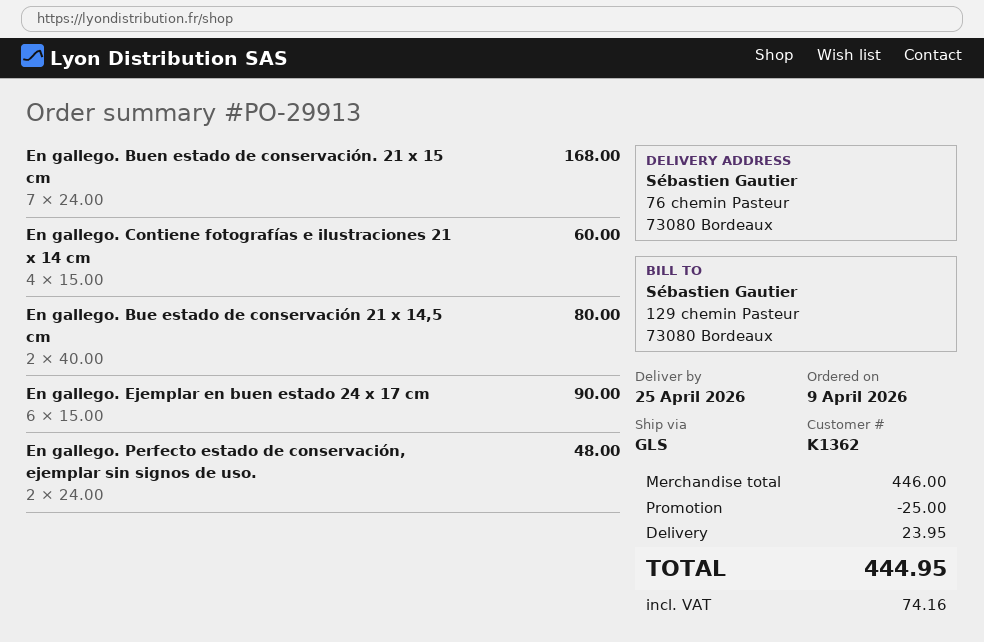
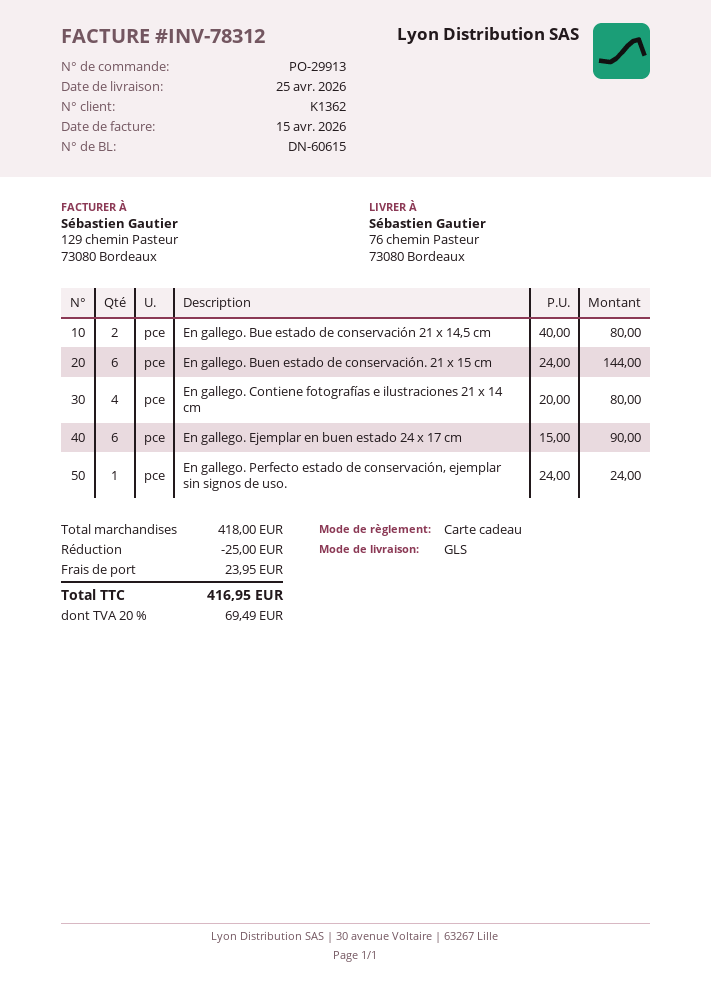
En gallego. Buen estado de conservación. 21 x 15 cm: 7 x 24.00 = 168.00 -> 6 x 24.00 = 144.00
En gallego. Contiene fotografías e ilustraciones 21 x 14 cm: 4 x 15.00 = 60.00 -> 4 x 20.00 = 80.00
En gallego. Perfecto estado de conservación, ejemplar sin signos de uso.: 2 x 24.00 = 48.00 -> 1 x 24.00 = 24.00
subtotal: 446.00 -> 418.00
tax: 74.16 -> 69.49
total: 444.95 -> 416.95

